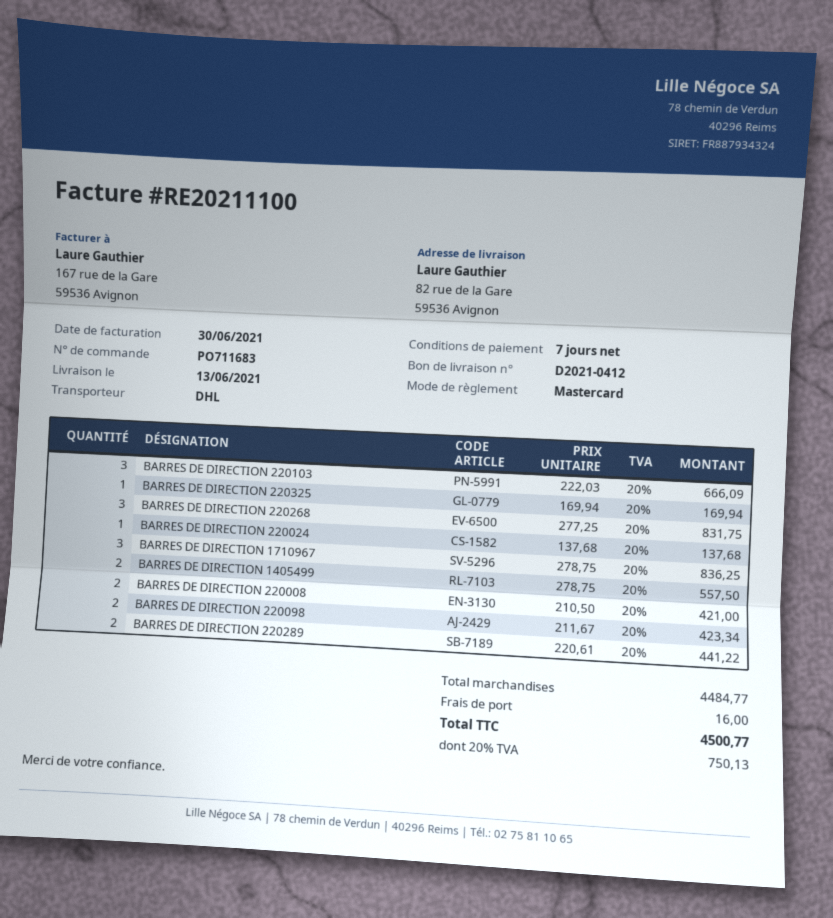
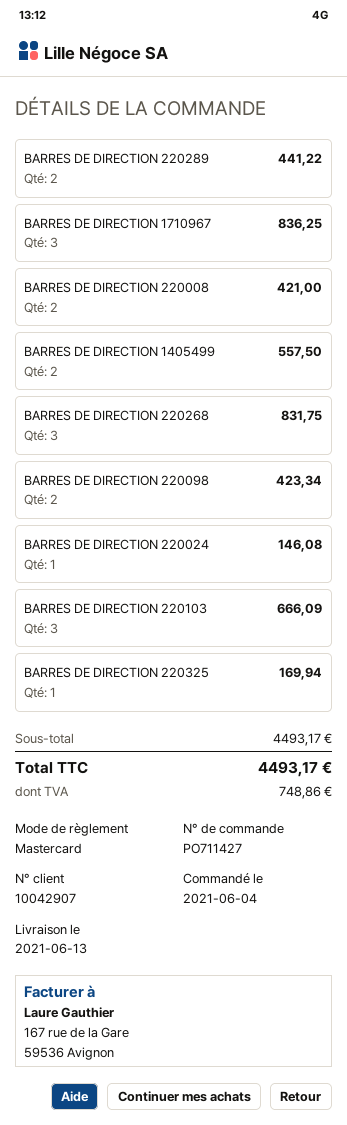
order number: PO711683 -> PO711427
BARRES DE DIRECTION 220024: 1 for 137.68 -> 1 for 146.08
subtotal: 4484.77 -> 4493.17
shipping: 16.00 -> none
tax: 750.13 -> 748.86
total: 4500.77 -> 4493.17

